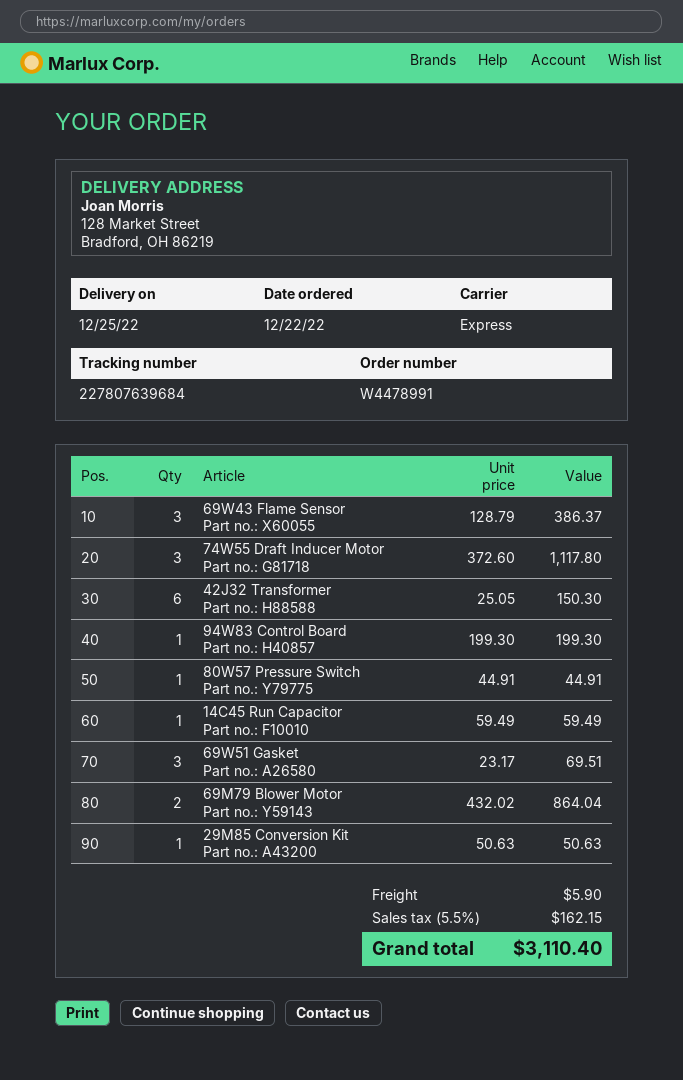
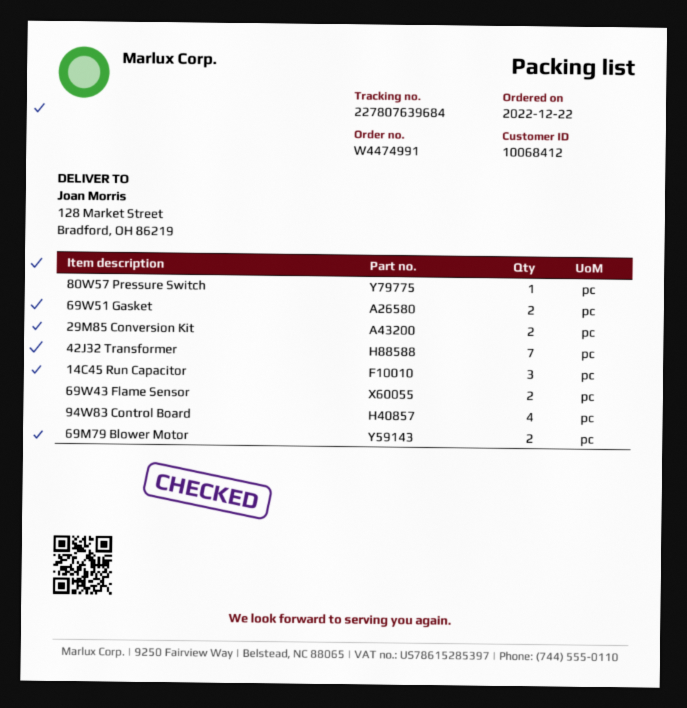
order number: W4478991 -> W4474991
69W43 Flame Sensor: 3 -> 2
74W55 Draft Inducer Motor: 3 -> none
42J32 Transformer: 6 -> 7
94W83 Control Board: 1 -> 4
14C45 Run Capacitor: 1 -> 3
69W51 Gasket: 3 -> 2
29M85 Conversion Kit: 1 -> 2

